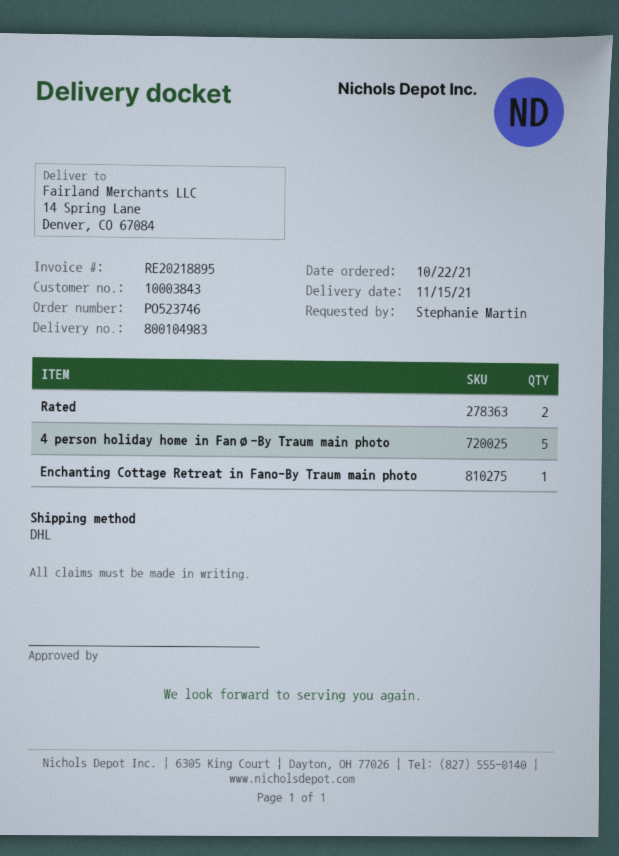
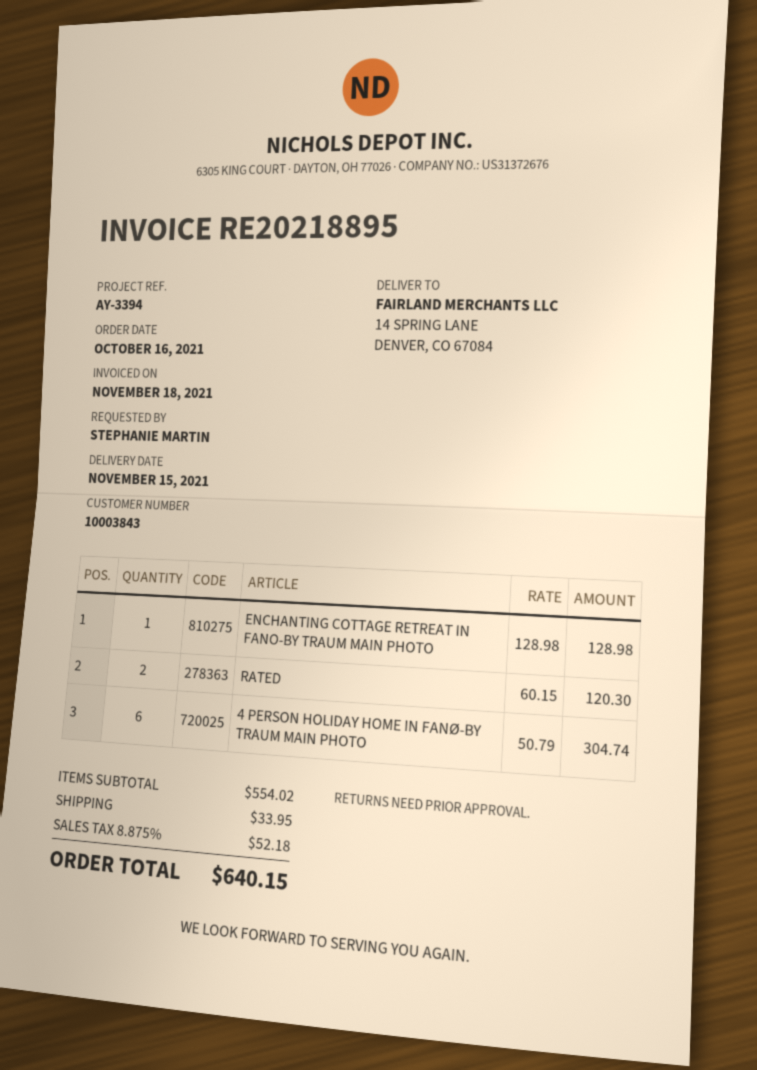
order date: 2021-10-22 -> 2021-10-16
4 person holiday home in Fanø-By Traum main photo: 5 -> 6

